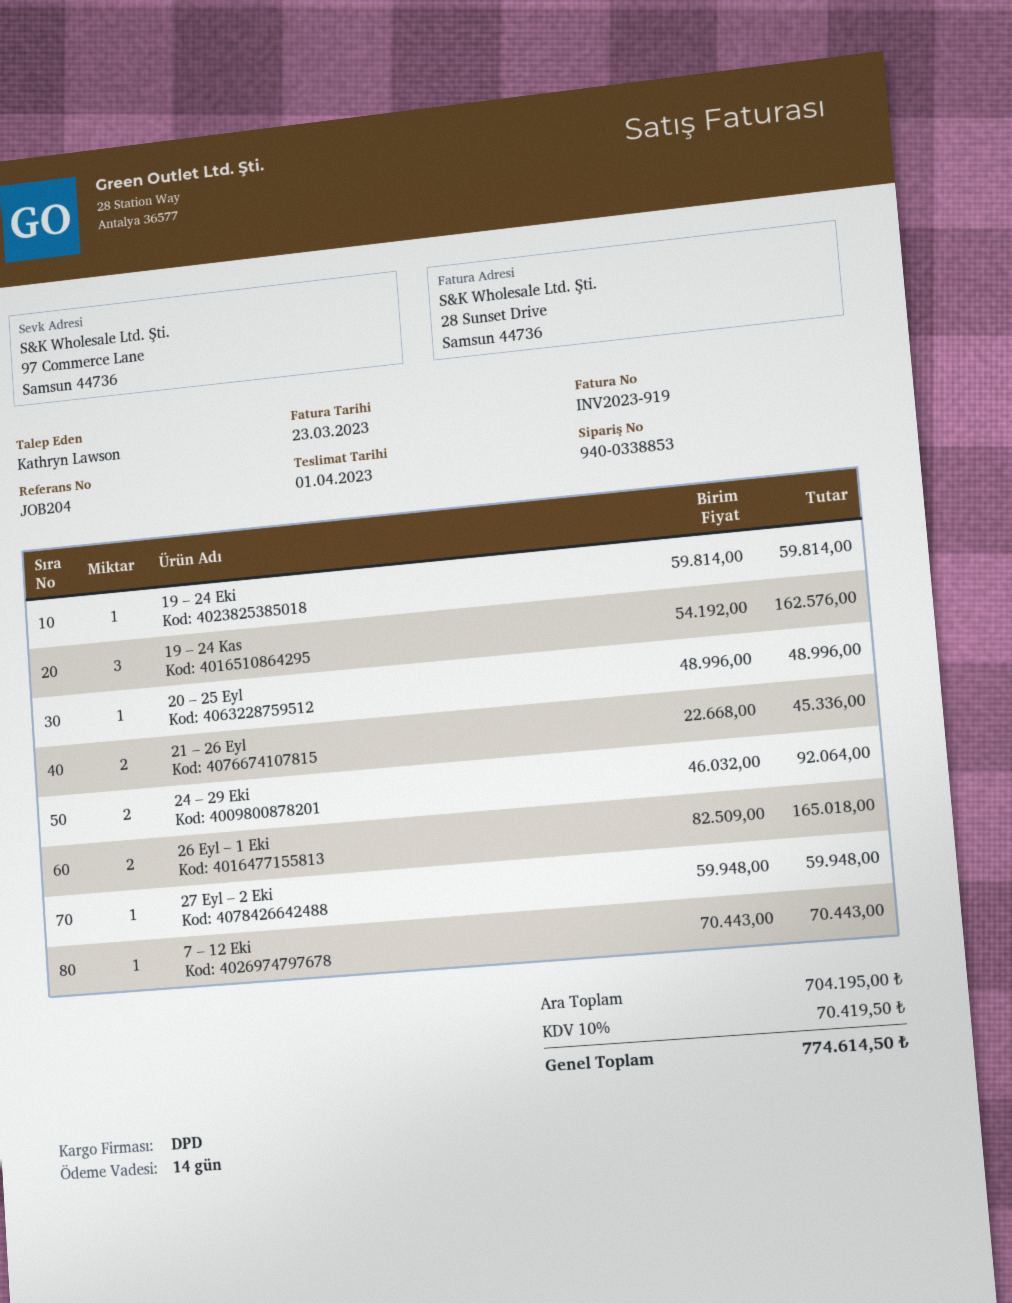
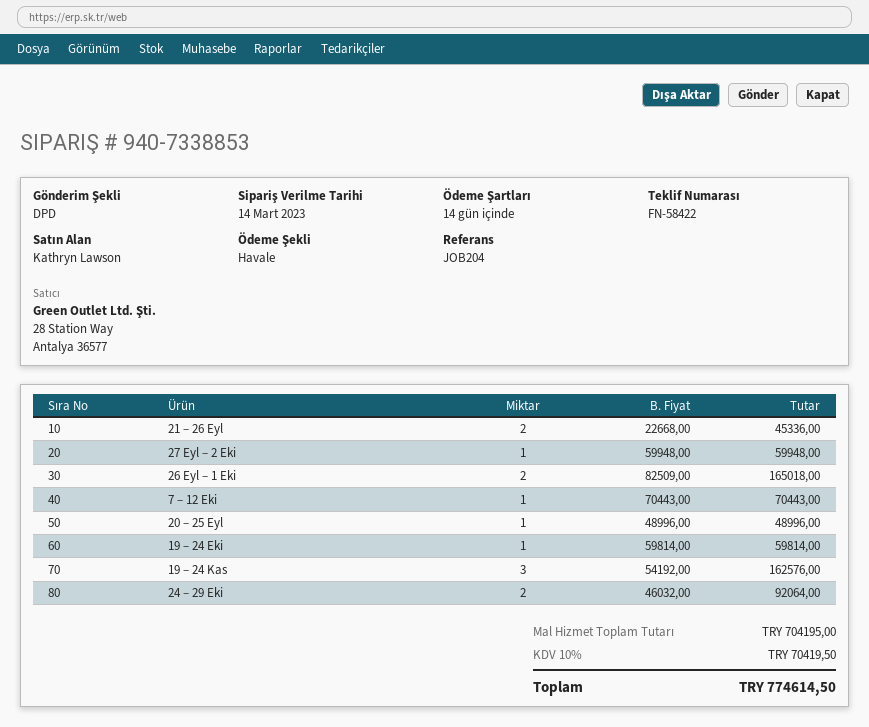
order number: 940-0338853 -> 940-7338853

